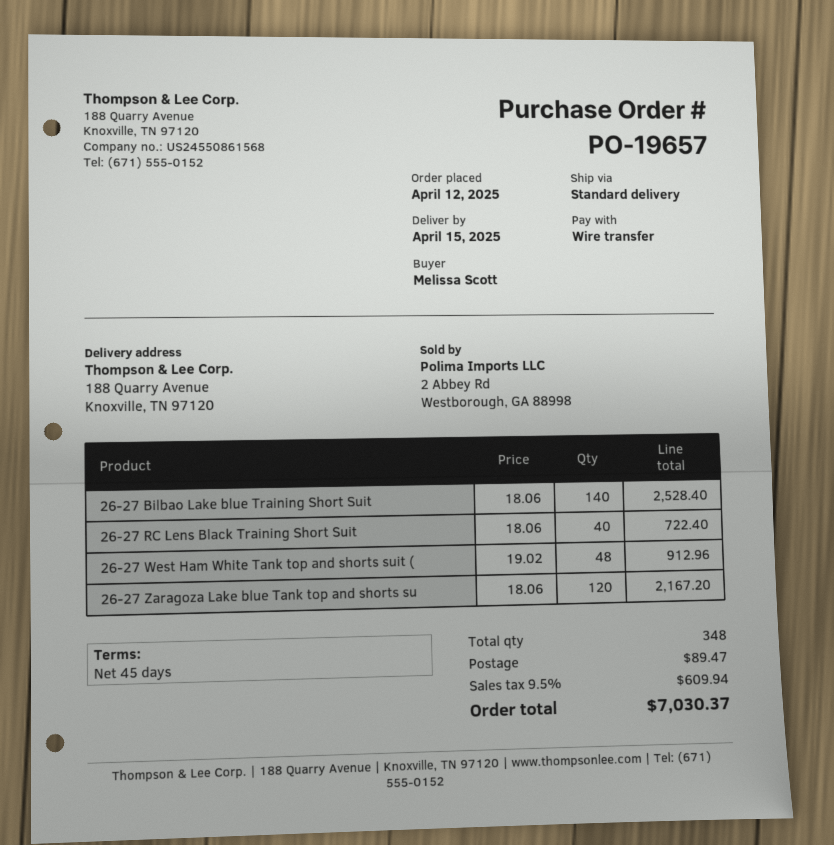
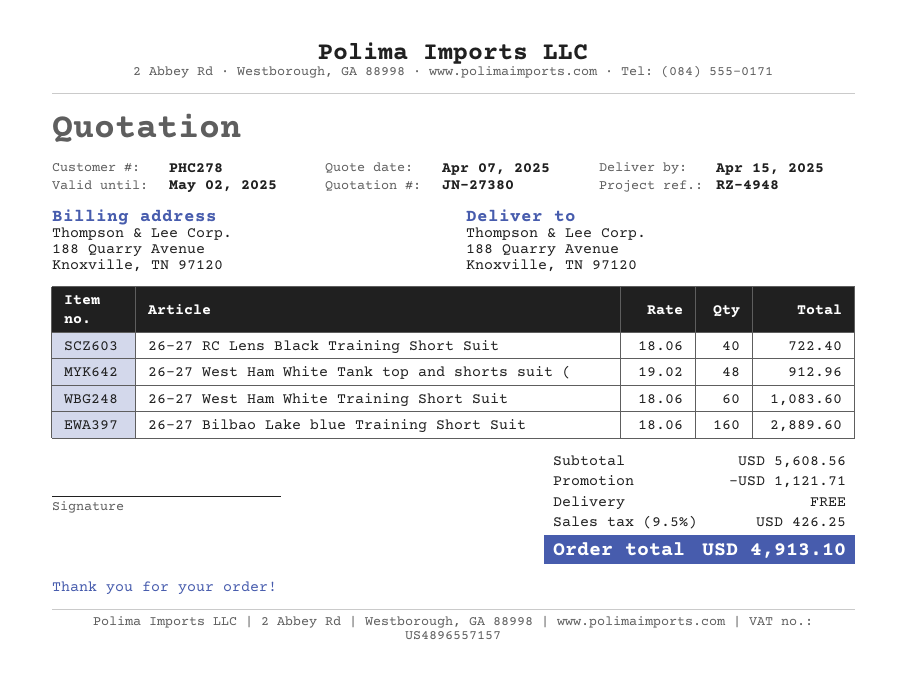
26-27 Bilbao Lake blue Training Short Suit: 140 x 18.06 = 2528.40 -> 160 x 18.06 = 2889.60
26-27 Zaragoza Lake blue Tank top and shorts su: 120 x 18.06 = 2167.20 -> none
26-27 West Ham White Training Short Suit: none -> 60 x 18.06 = 1083.60
discount: none -> 1121.71
shipping: 89.47 -> 0.00
tax: 9.5% = 609.94 -> 9.5% = 426.25
total: 7030.37 -> 4913.10

